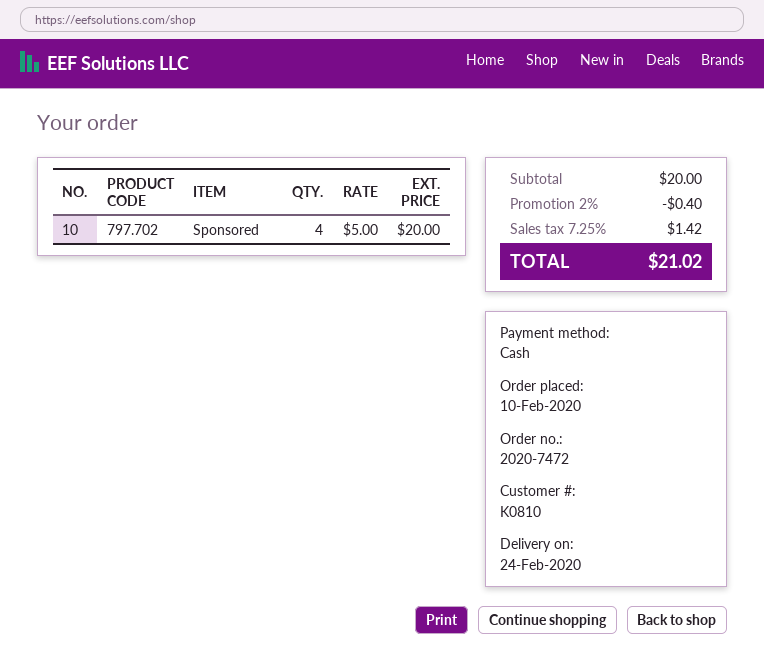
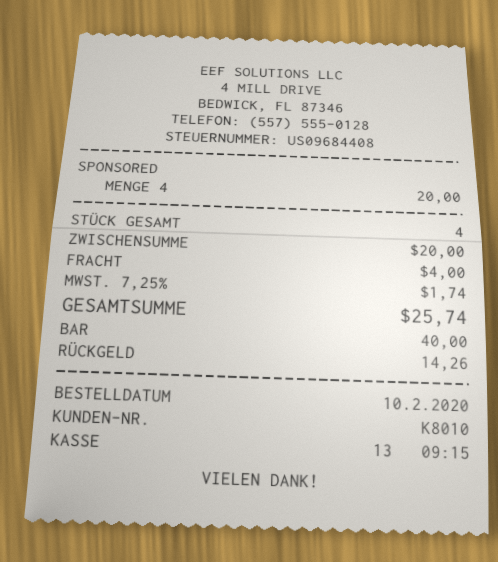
customer number: K0810 -> K8010
discount: 2% = 0.40 -> none
shipping: none -> 4.00
tax: 7.25% = 1.42 -> 7.25% = 1.74
total: 21.02 -> 25.74

